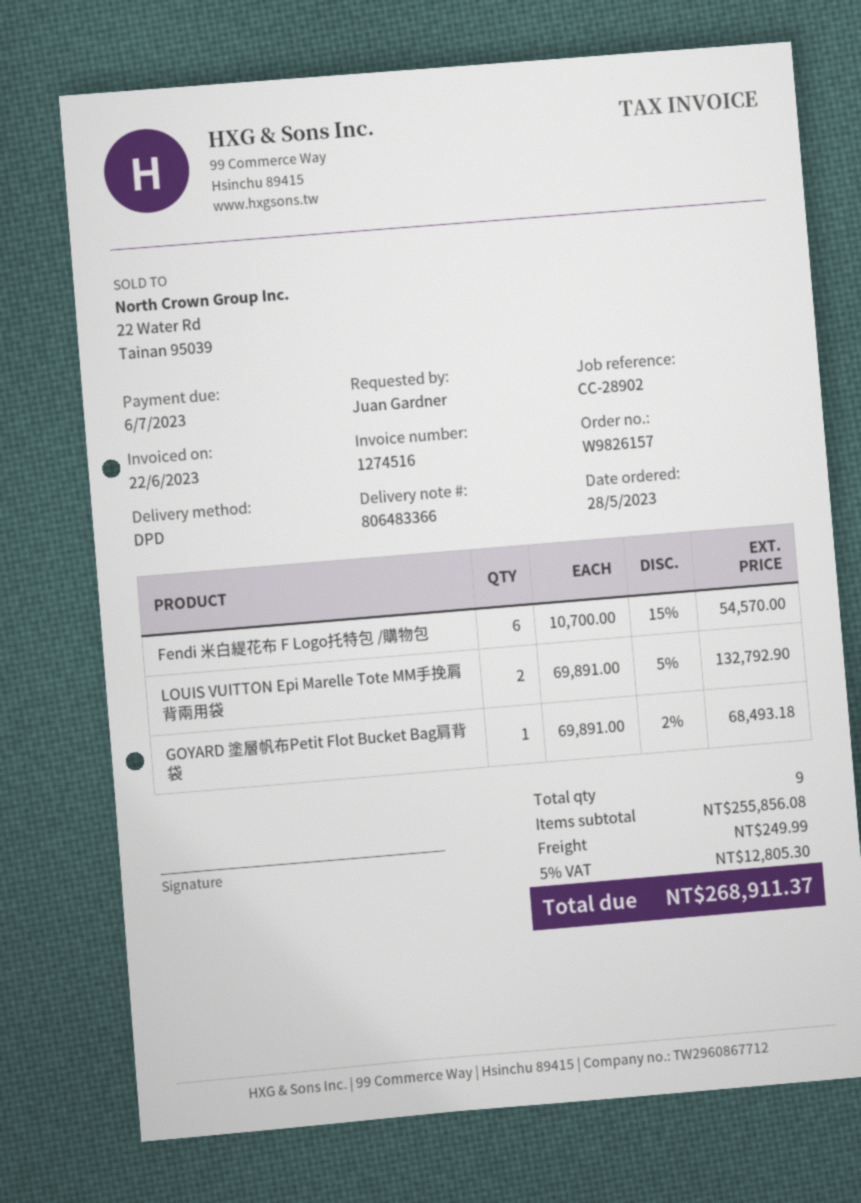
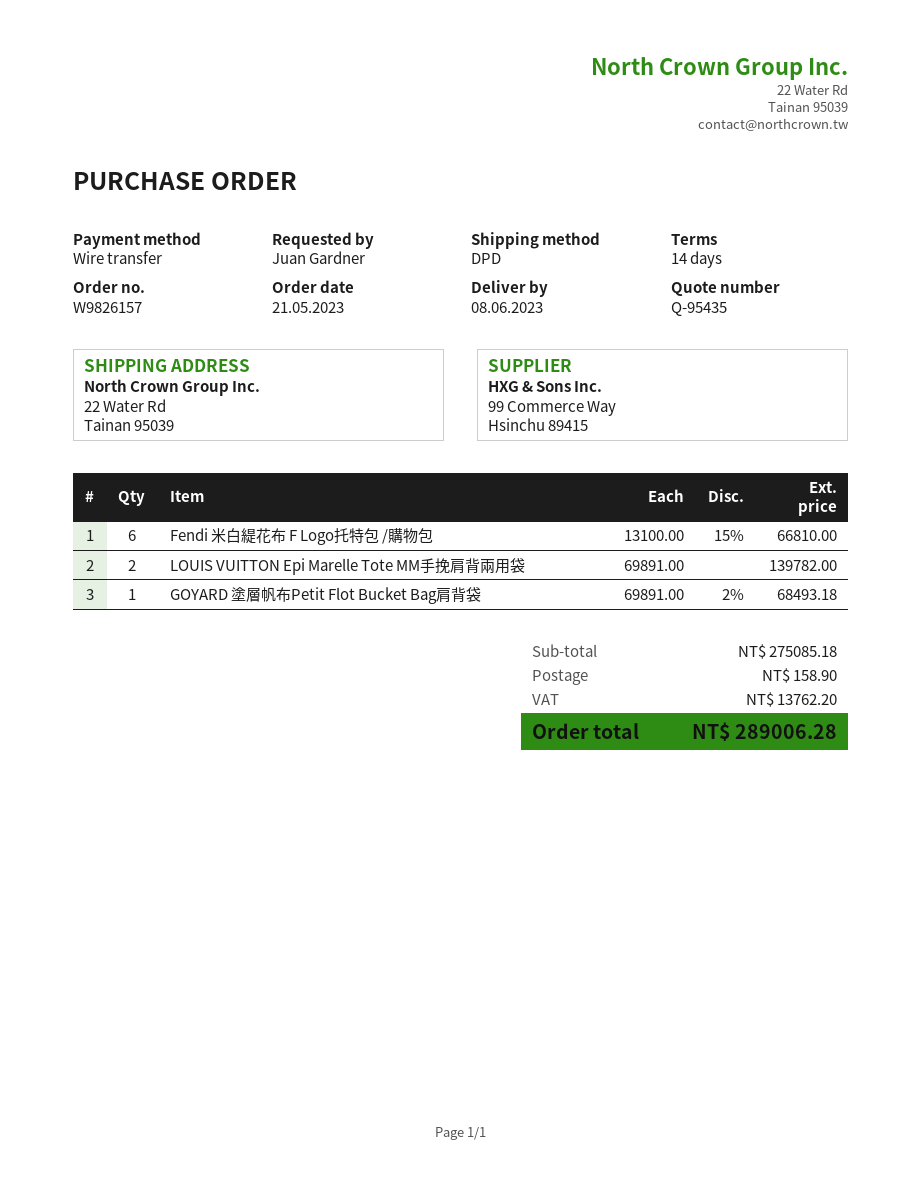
order date: 2023-05-28 -> 2023-05-21
Fendi 米白緹花布 F Logo托特包 /購物包: 6 x 10700.00 - 15% = 54570.00 -> 6 x 13100.00 - 15% = 66810.00
LOUIS VUITTON Epi Marelle Tote MM手挽肩背兩用袋: 2 x 69891.00 - 5% = 132792.90 -> 2 x 69891.00 = 139782.00
subtotal: 255856.08 -> 275085.18
shipping: 249.99 -> 158.90
tax: 12805.30 -> 13762.20
total: 268911.37 -> 289006.28

